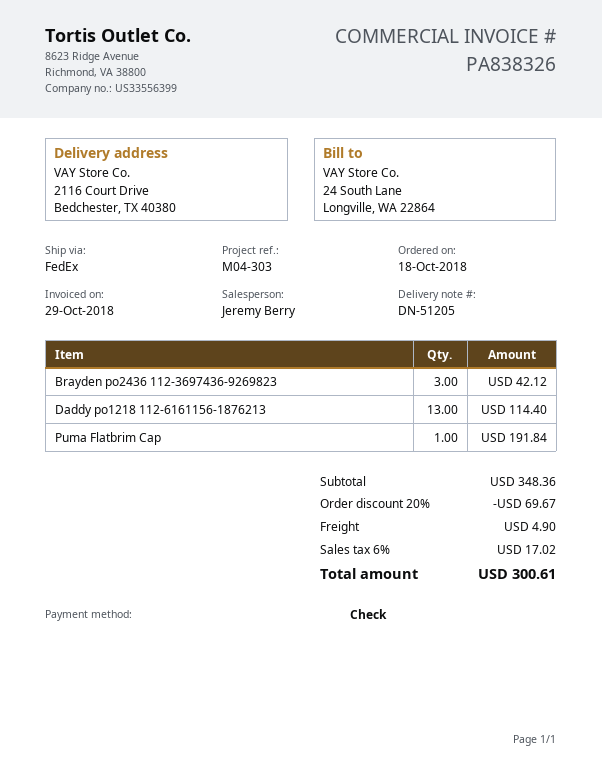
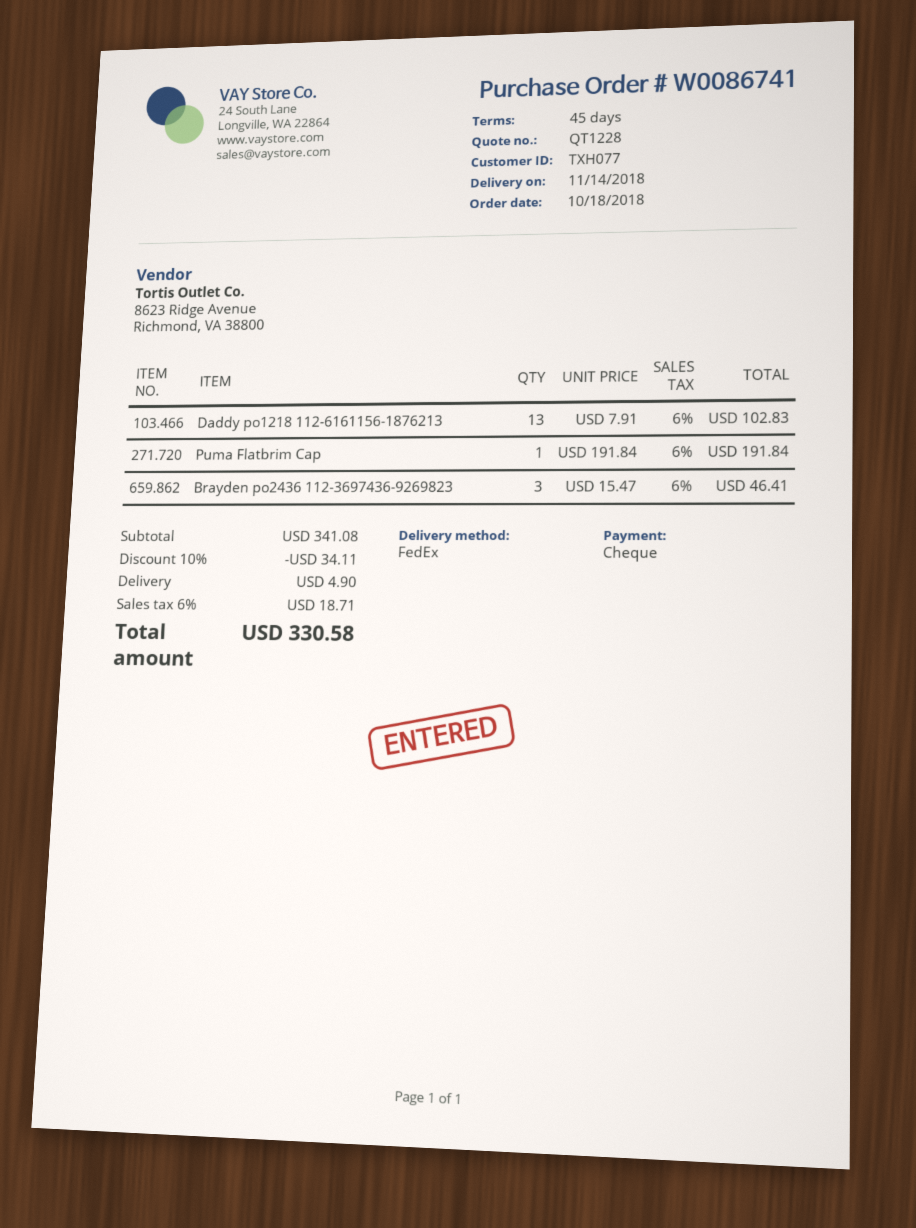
Brayden po2436 112-3697436-9269823: 3 for 42.12 -> 3 for 46.41
Daddy po1218 112-6161156-1876213: 13 for 114.40 -> 13 for 102.83
subtotal: 348.36 -> 341.08
discount: 20% = 69.67 -> 10% = 34.11
tax: 6% = 17.02 -> 6% = 18.71
total: 300.61 -> 330.58

